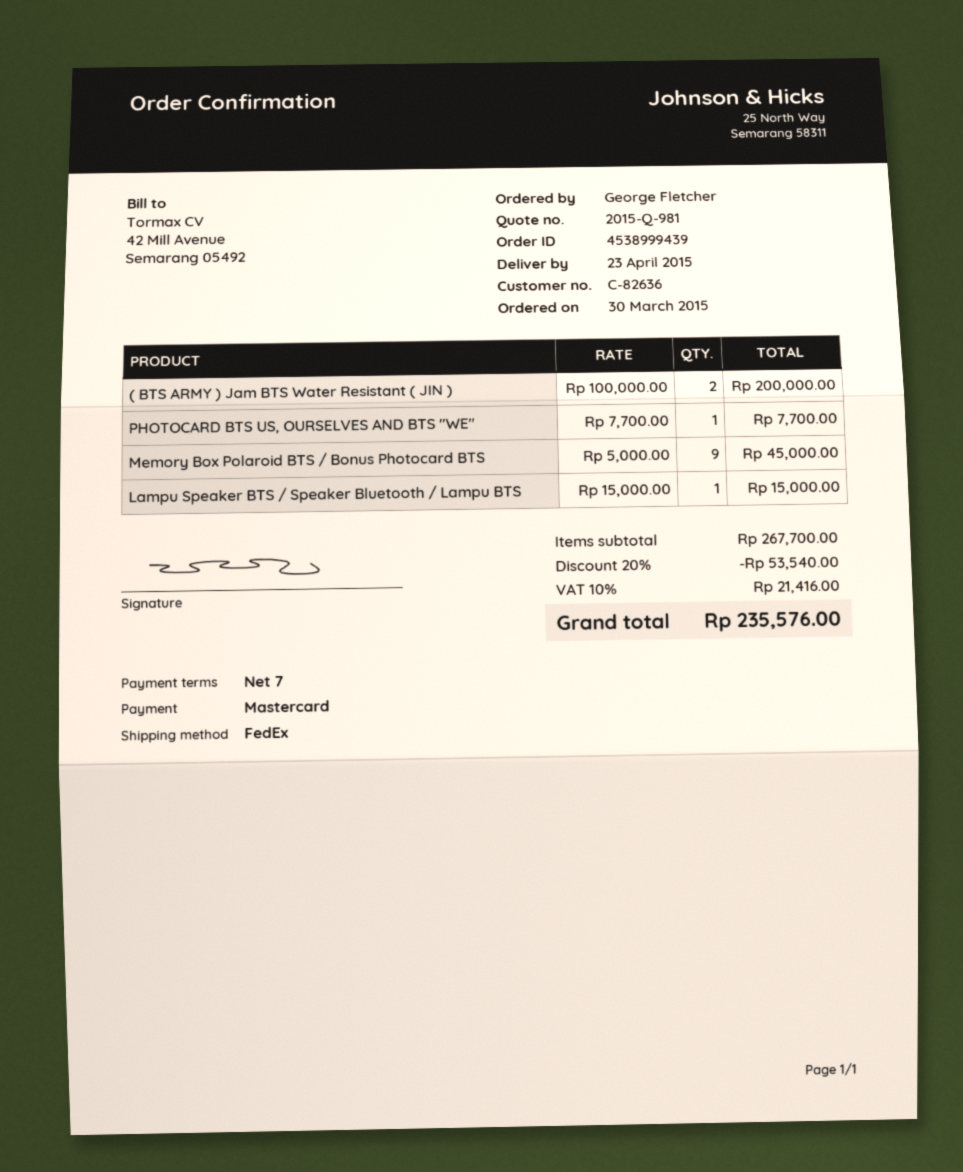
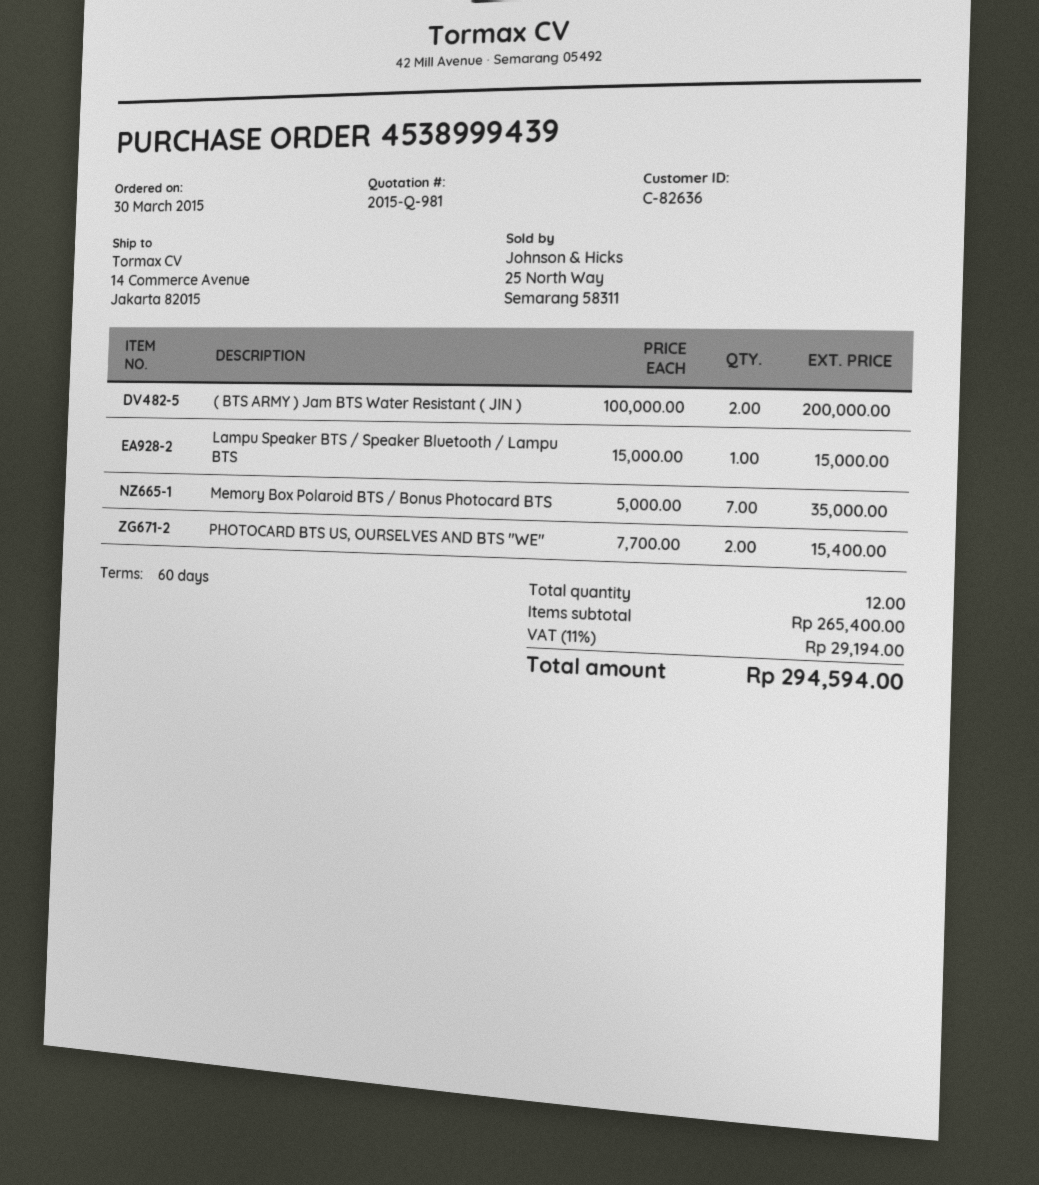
payment terms: 7 days -> 60 days
PHOTOCARD BTS US, OURSELVES AND BTS "WE": 1 x 7700.00 = 7700.00 -> 2 x 7700.00 = 15400.00
Memory Box Polaroid BTS / Bonus Photocard BTS: 9 x 5000.00 = 45000.00 -> 7 x 5000.00 = 35000.00
subtotal: 267700.00 -> 265400.00
discount: 20% = 53540.00 -> none
tax: 10% = 21416.00 -> 11% = 29194.00
total: 235576.00 -> 294594.00

